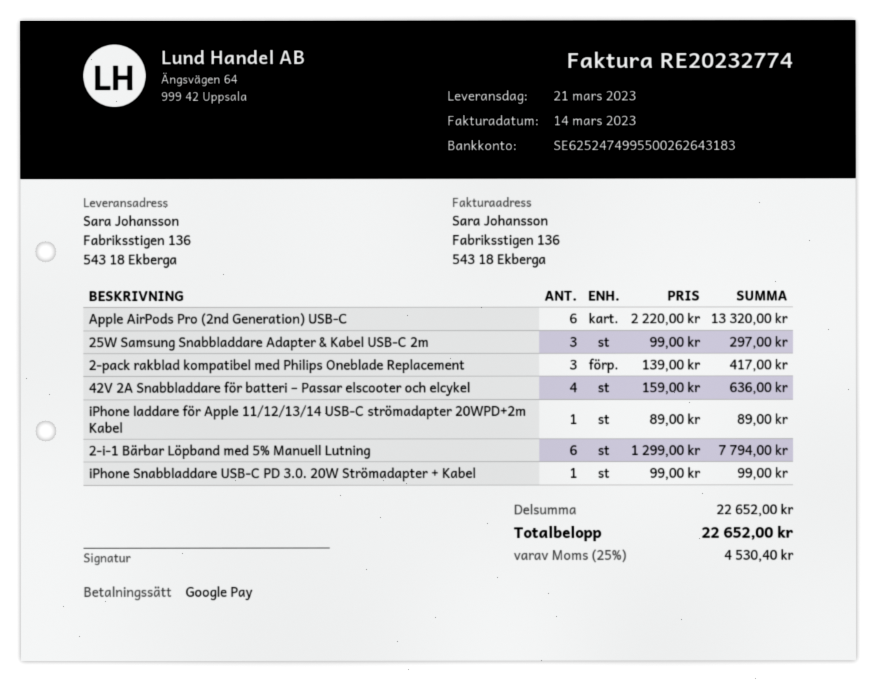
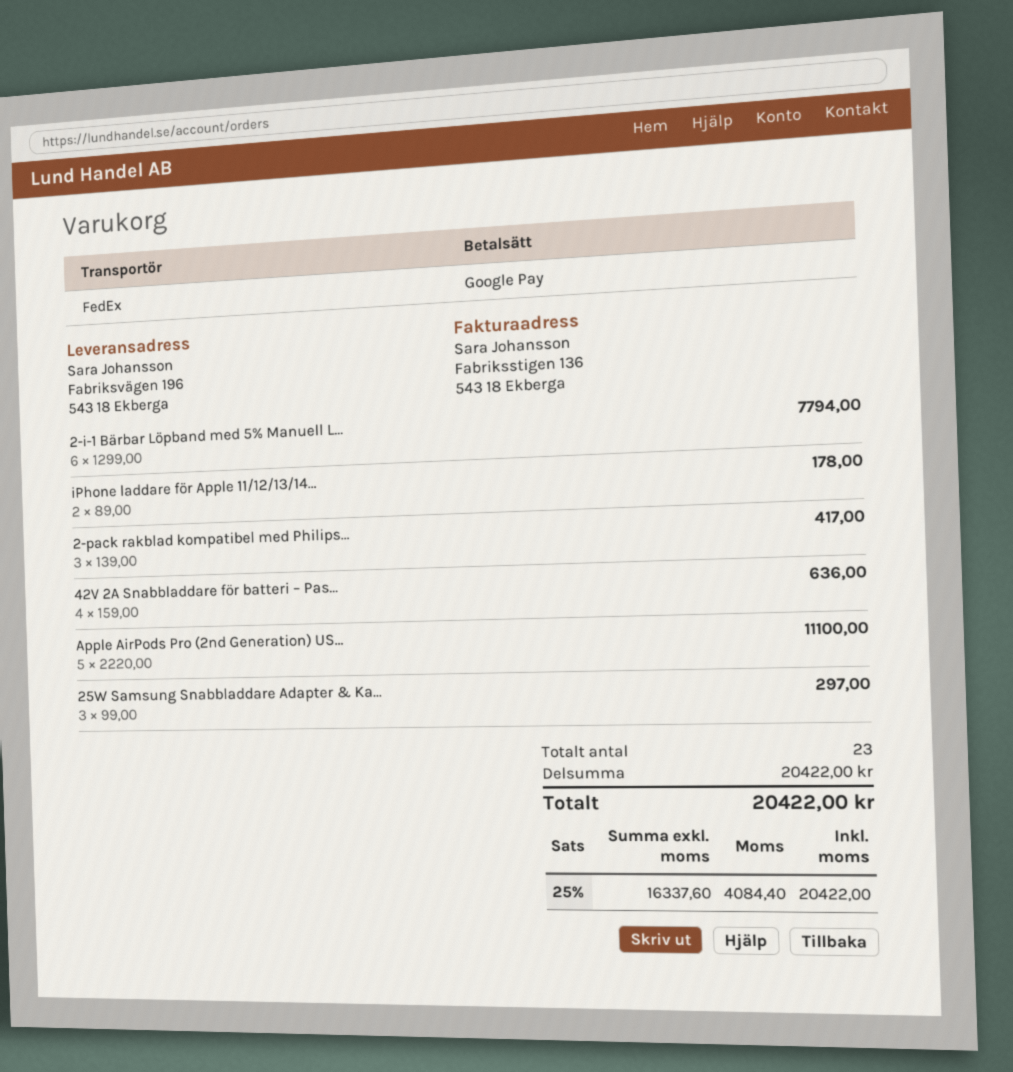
ship to: Fabriksstigen 136, 543 18 Ekberga -> Fabriksvägen 196, 543 18 Ekberga
Apple AirPods Pro (2nd Generation) USB-C: 6 x 2220.00 = 13320.00 -> 5 x 2220.00 = 11100.00
iPhone laddare för Apple 11/12/13/14 USB-C strömadapter 20WPD+2m Kabel: 1 x 89.00 = 89.00 -> 2 x 89.00 = 178.00
iPhone Snabbladdare USB-C PD 3.0. 20W Strömadapter + Kabel: 1 x 99.00 = 99.00 -> none
subtotal: 22652.00 -> 20422.00
tax: 25% = 4530.40 -> 25% = 4084.40
total: 22652.00 -> 20422.00

